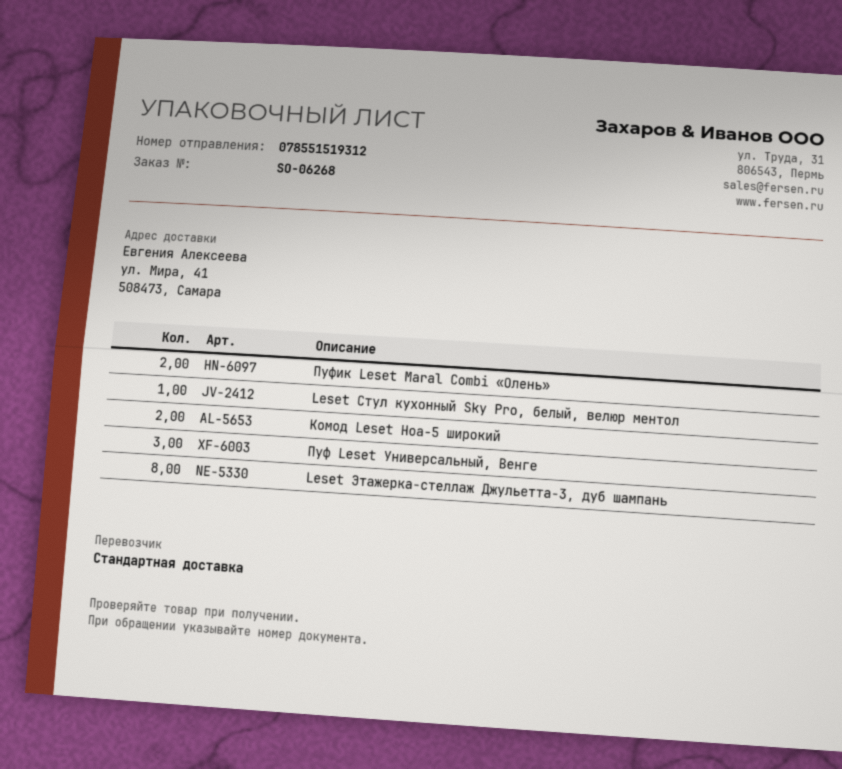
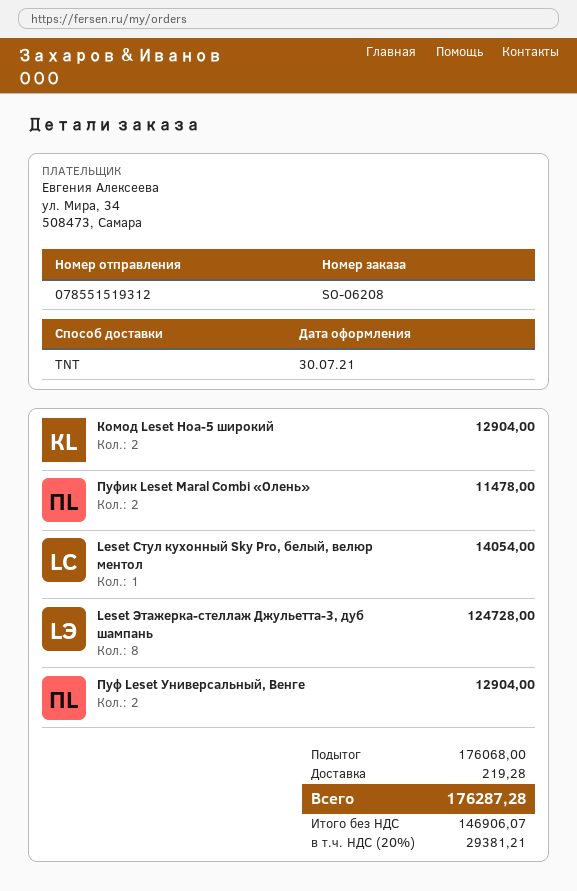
order number: SO-06268 -> SO-06208
shipping method: standard -> TNT
Пуф Leset Универсальный, Венге: 3 -> 2

